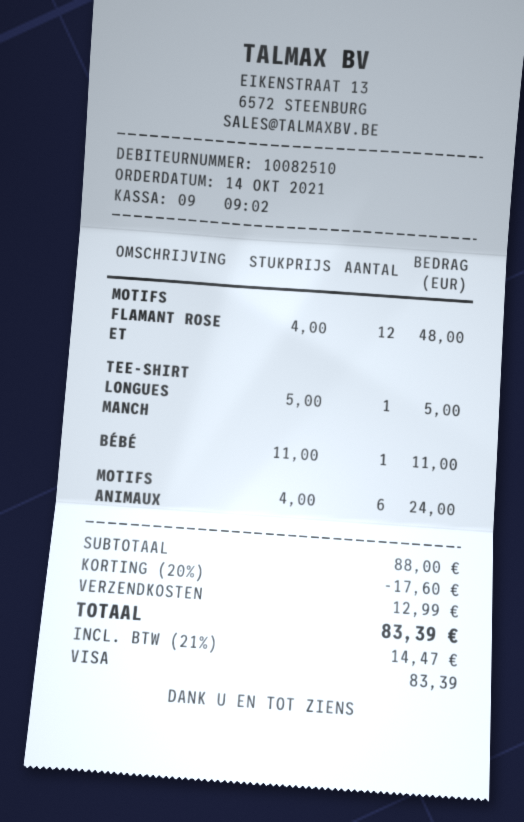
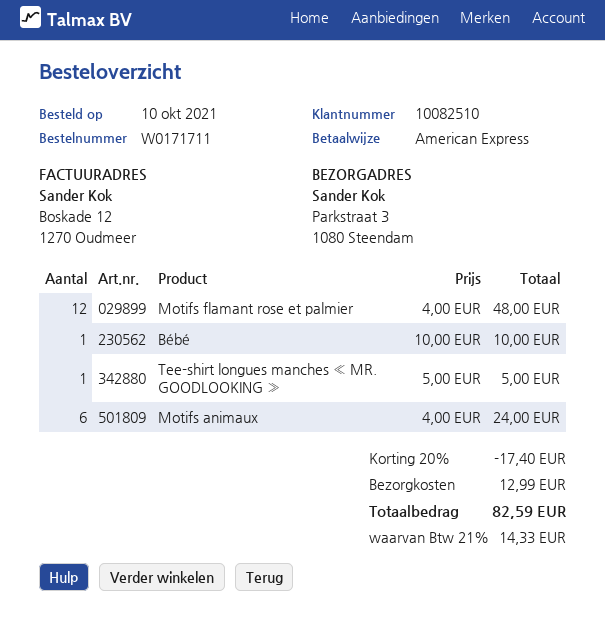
order date: 2021-10-14 -> 2021-10-10
payment method: Visa -> American Express
BÉBÉ: 1 x 11.00 = 11.00 -> 1 x 10.00 = 10.00
discount: 20% = 17.60 -> 20% = 17.40
tax: 21% = 14.47 -> 21% = 14.33
total: 83.39 -> 82.59

